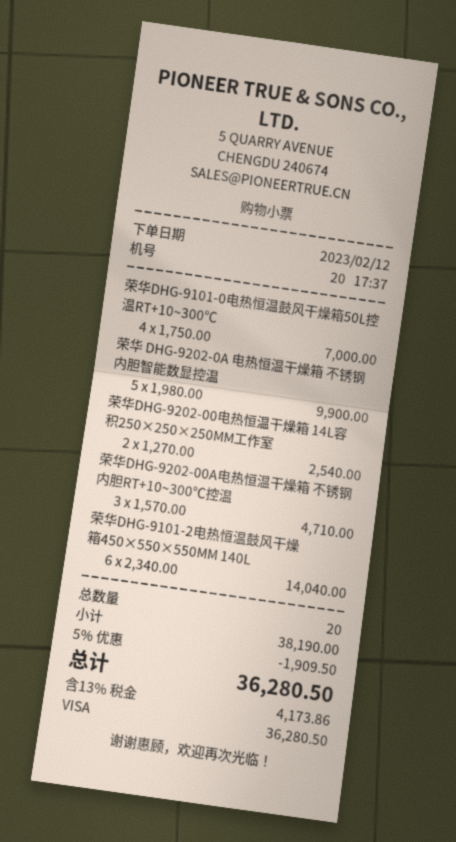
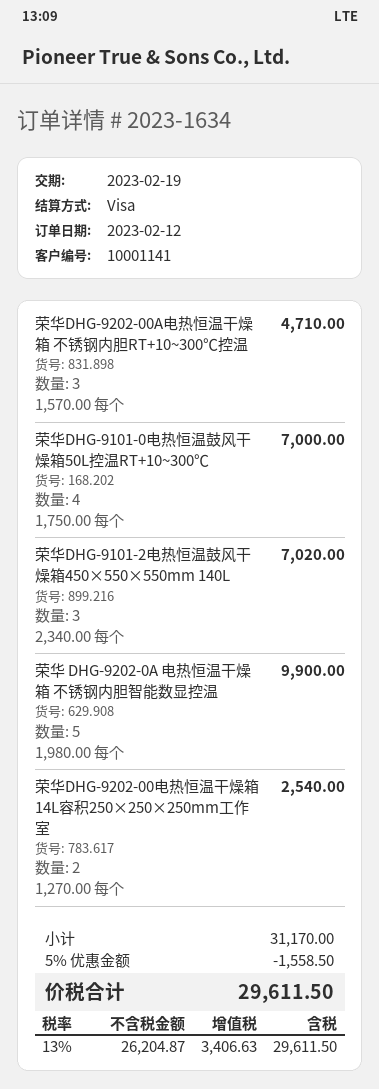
荣华DHG-9101-2电热恒温鼓风干燥箱450×550×550MM 140L: 6 x 2340.00 = 14040.00 -> 3 x 2340.00 = 7020.00
subtotal: 38190.00 -> 31170.00
discount: 5% = 1909.50 -> 5% = 1558.50
tax: 13% = 4173.86 -> 13% = 3406.63
total: 36280.50 -> 29611.50

